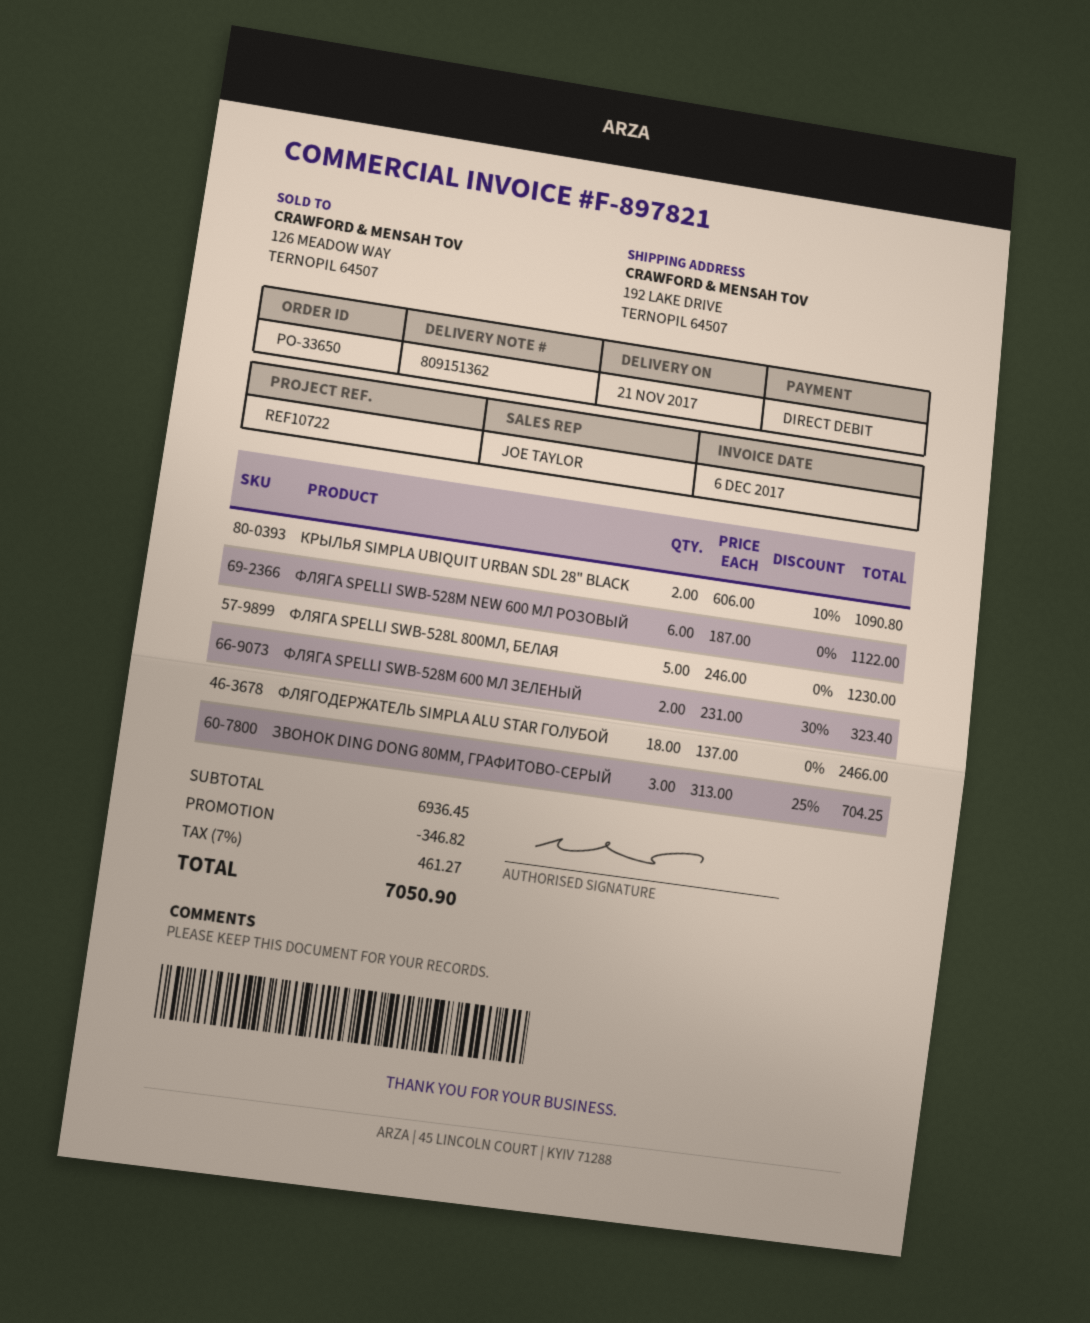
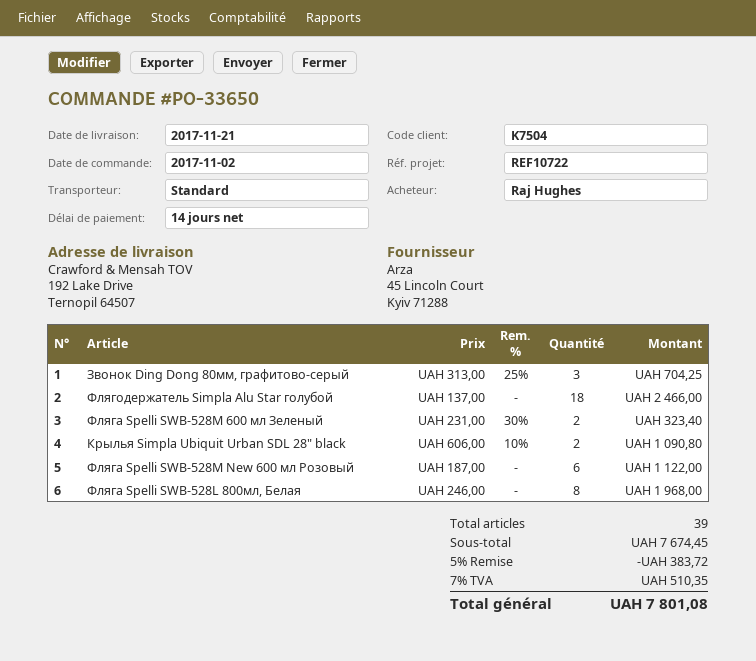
ФЛЯГА SPELLI SWB-528L 800МЛ, БЕЛАЯ: 5 x 246.00 = 1230.00 -> 8 x 246.00 = 1968.00
subtotal: 6936.45 -> 7674.45
discount: 346.82 -> 383.72
tax: 7% = 461.27 -> 7% = 510.35
total: 7050.90 -> 7801.08

